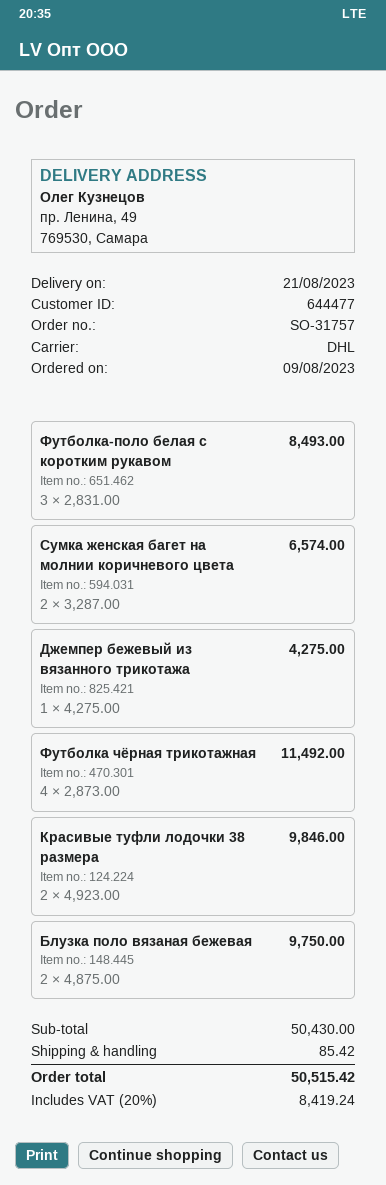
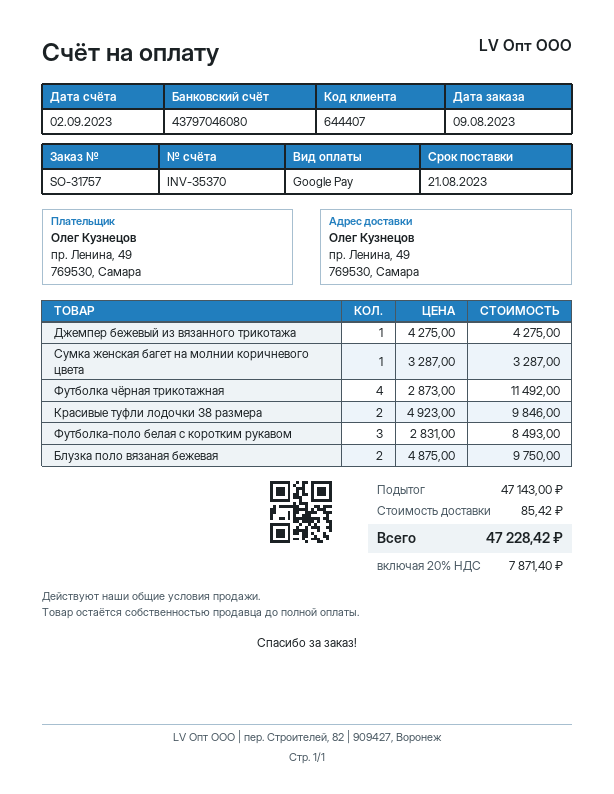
customer number: 644477 -> 644407
Сумка женская багет на молнии коричневого цвета: 2 x 3287.00 = 6574.00 -> 1 x 3287.00 = 3287.00
subtotal: 50430.00 -> 47143.00
tax: 20% = 8419.24 -> 20% = 7871.40
total: 50515.42 -> 47228.42

